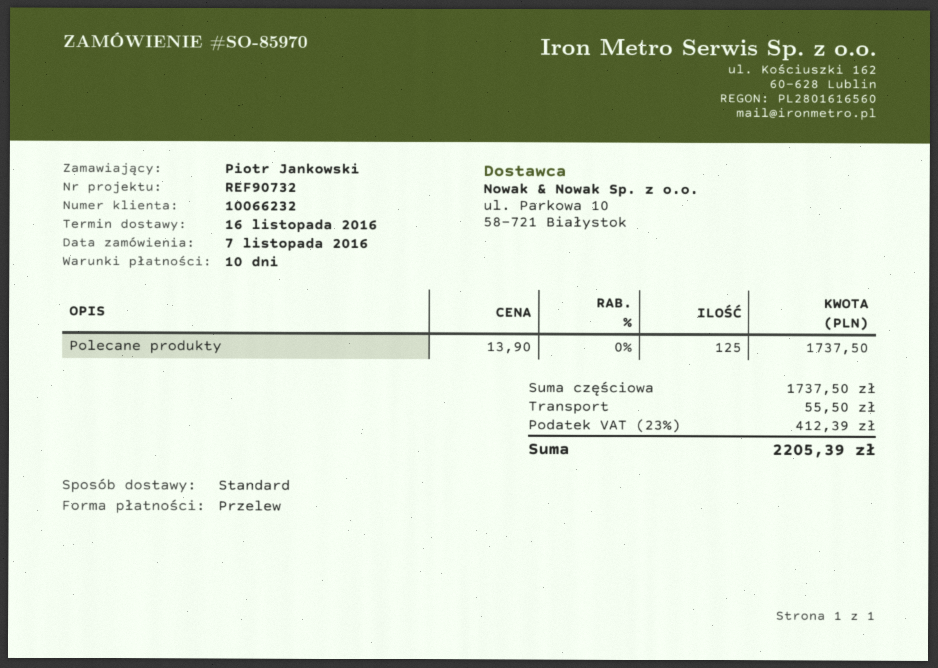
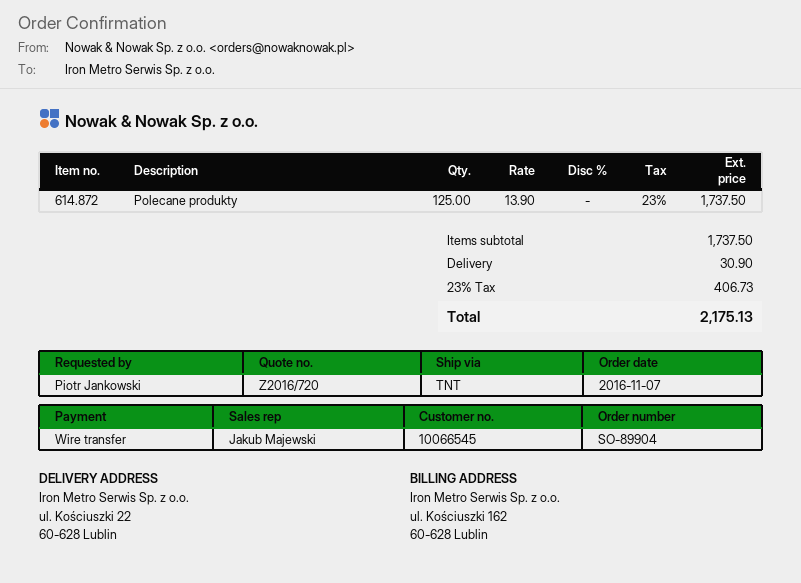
order number: SO-85970 -> SO-89904
customer number: 10066232 -> 10066545
shipping method: standard -> TNT
shipping: 55.50 -> 30.90
tax: 23% = 412.39 -> 23% = 406.73
total: 2205.39 -> 2175.13

